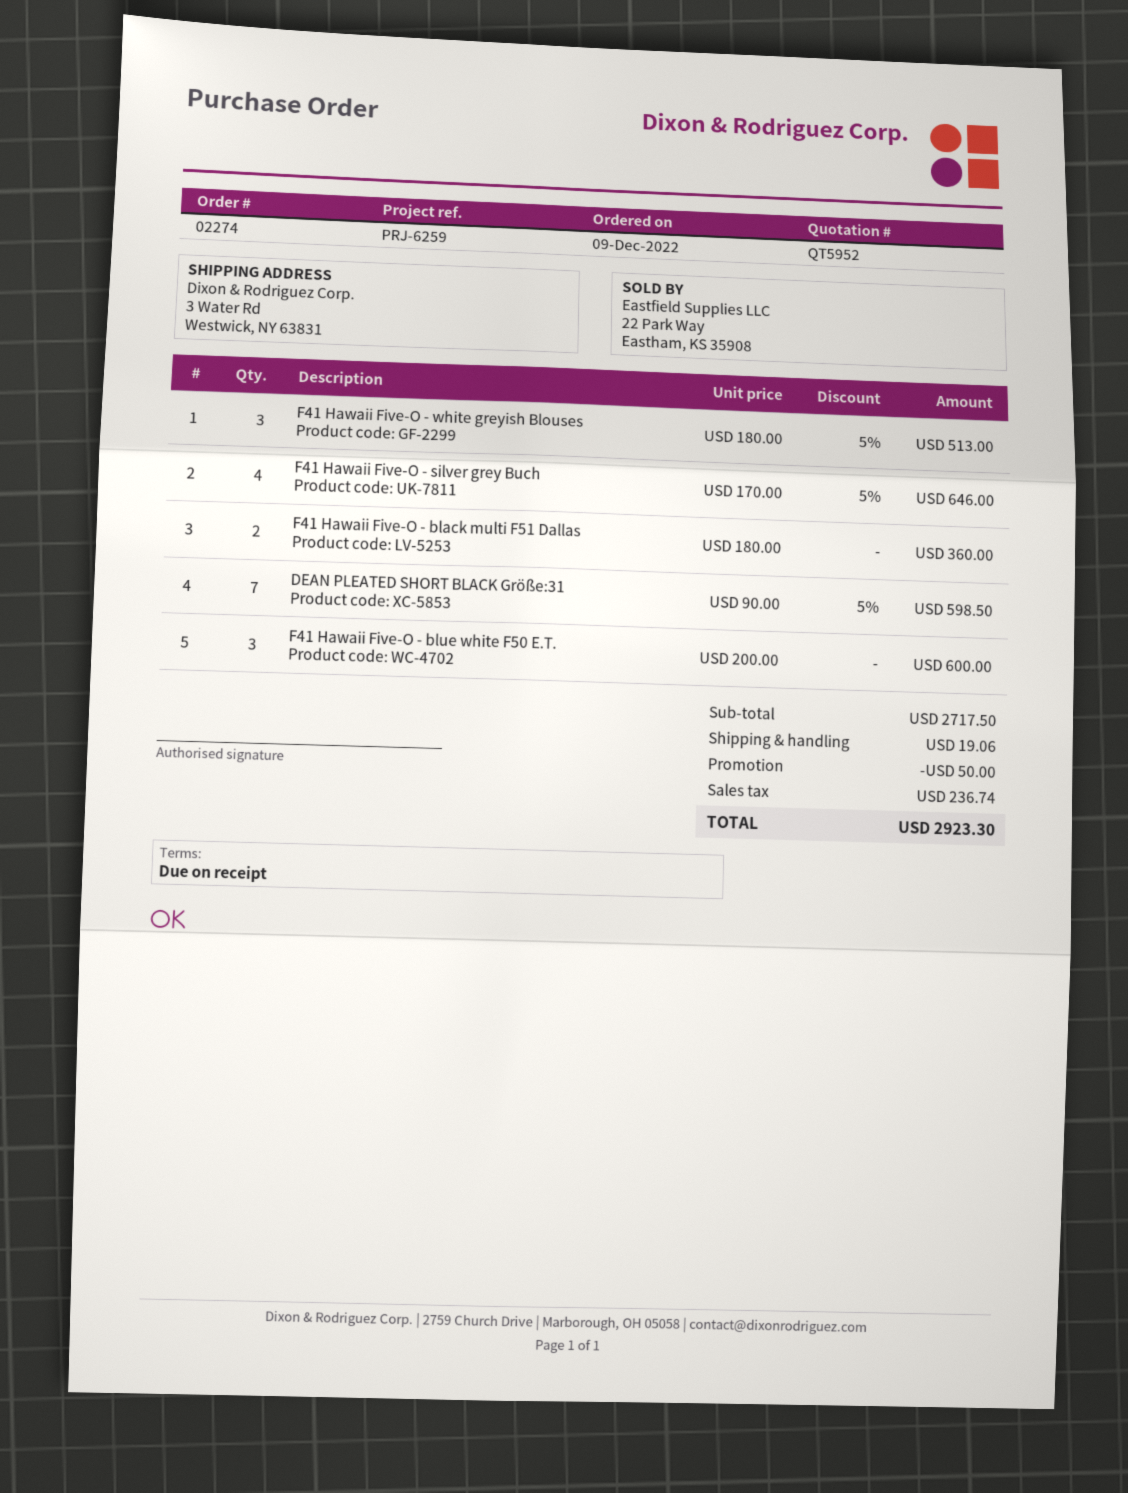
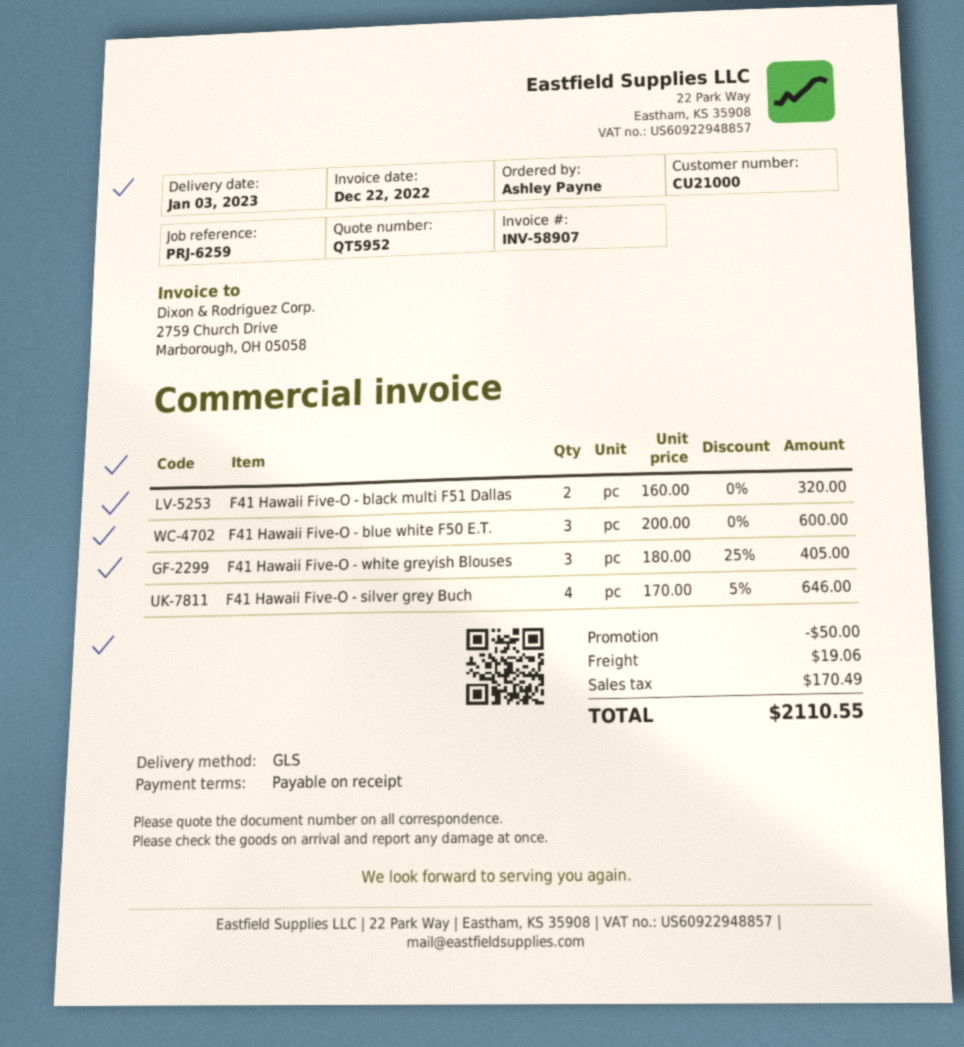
F41 Hawaii Five-O - white greyish Blouses: 3 x 180.00 - 5% = 513.00 -> 3 x 180.00 - 25% = 405.00
F41 Hawaii Five-O - black multi F51 Dallas: 2 x 180.00 = 360.00 -> 2 x 160.00 = 320.00
DEAN PLEATED SHORT BLACK Größe:31: 7 x 90.00 - 5% = 598.50 -> none
tax: 236.74 -> 170.49
total: 2923.30 -> 2110.55

